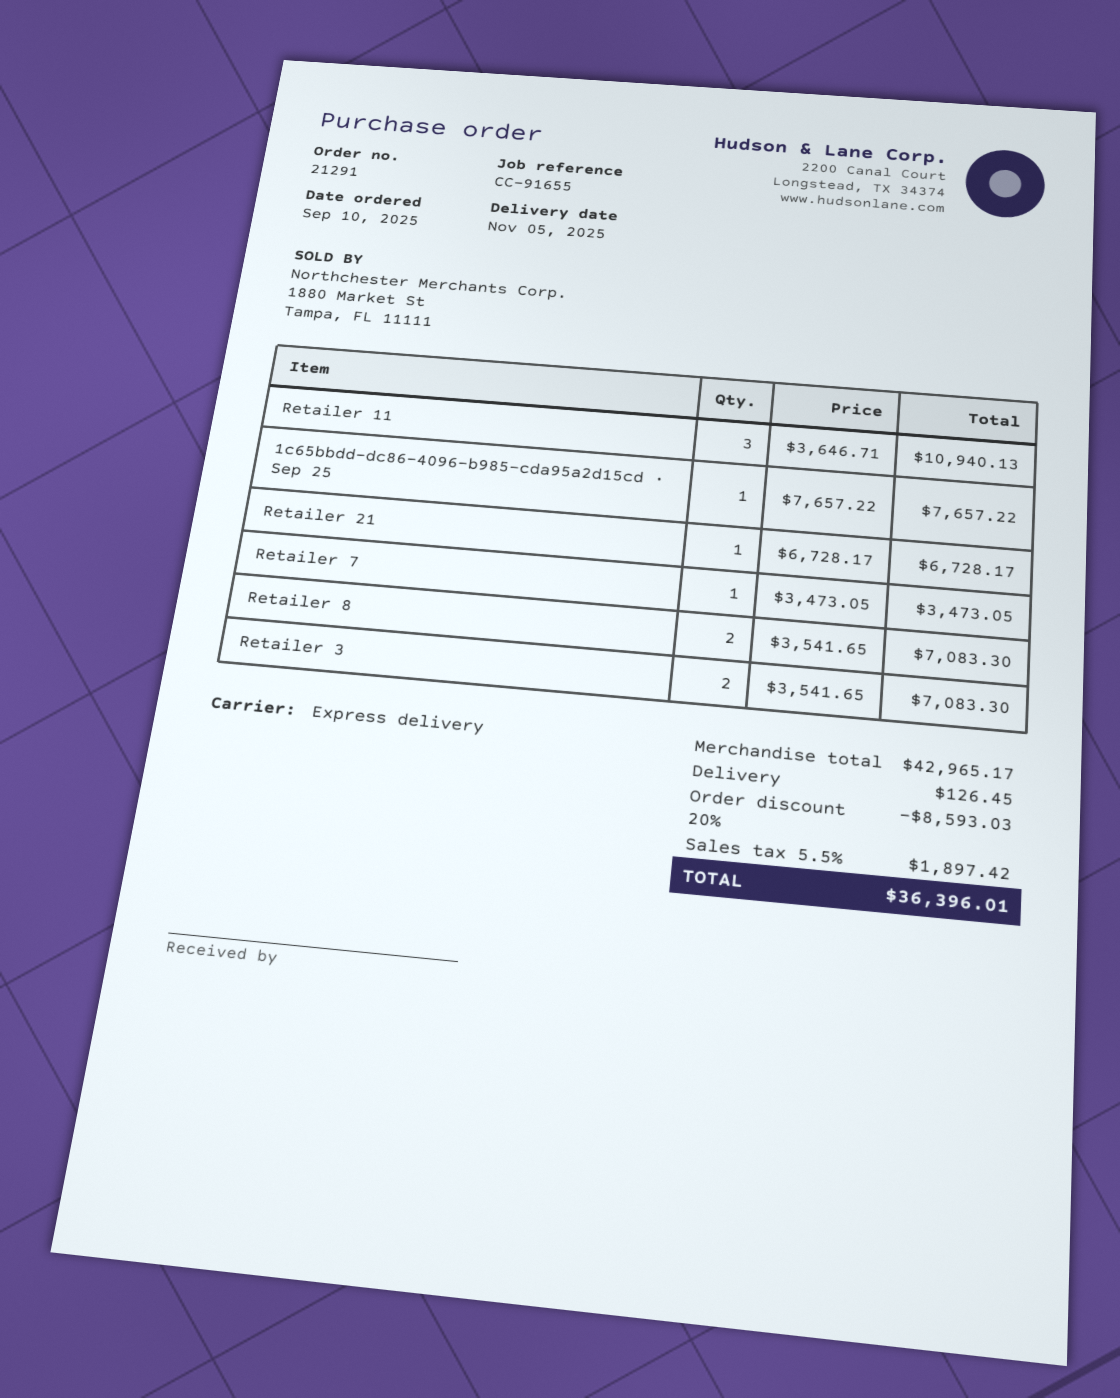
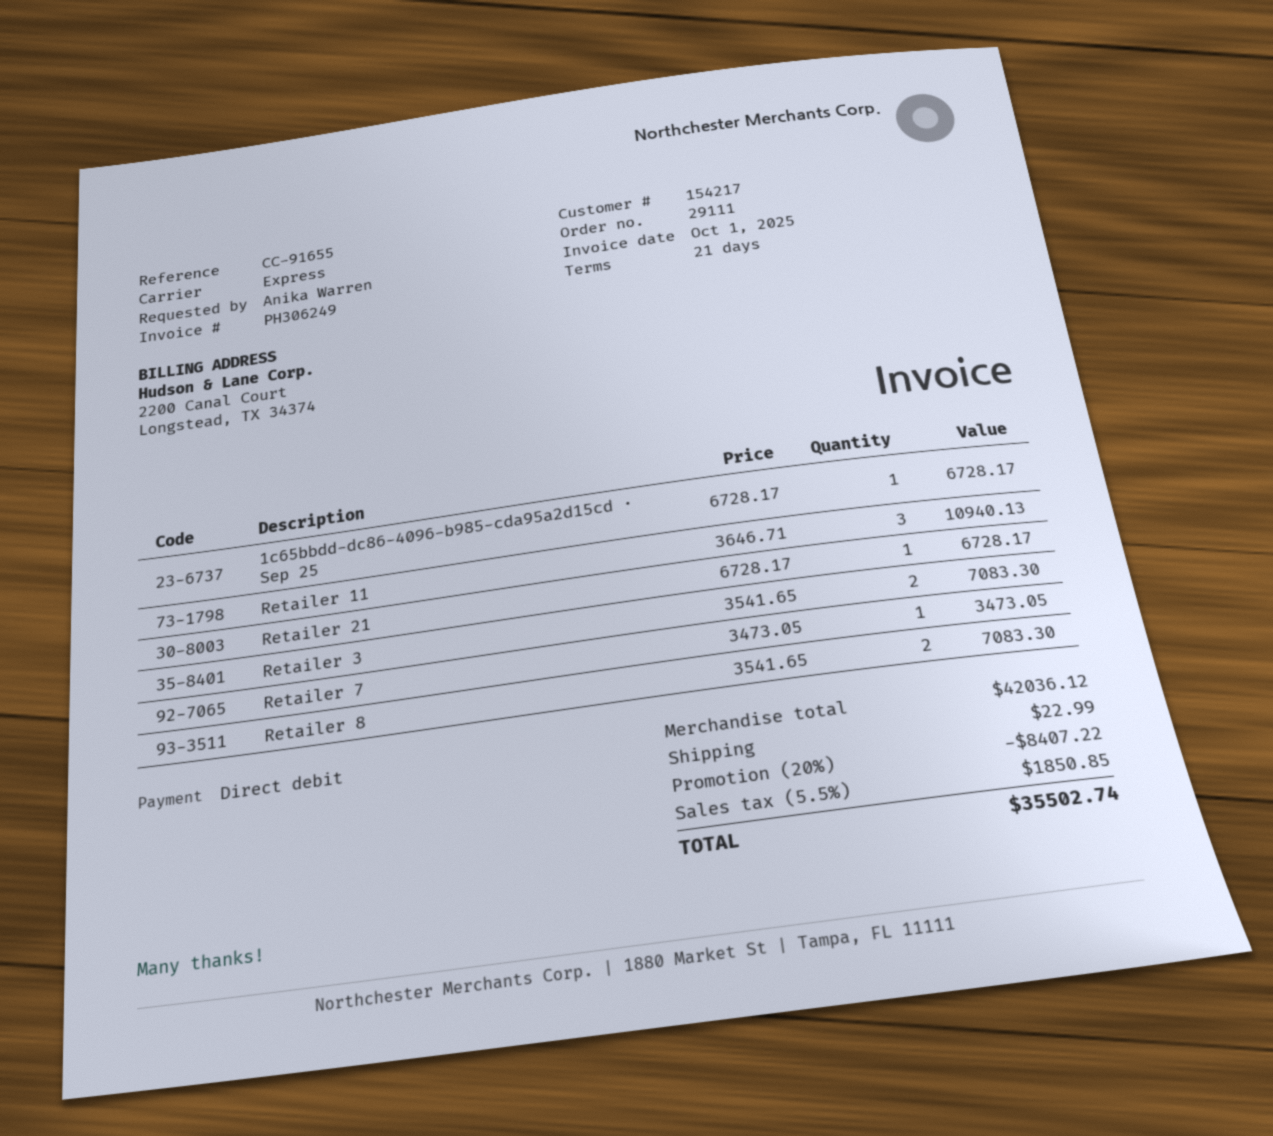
order number: 21291 -> 29111
1c65bbdd-dc86-4096-b985-cda95a2d15cd · Sep 25: 1 x 7657.22 = 7657.22 -> 1 x 6728.17 = 6728.17
subtotal: 42965.17 -> 42036.12
discount: 20% = 8593.03 -> 20% = 8407.22
shipping: 126.45 -> 22.99
tax: 5.5% = 1897.42 -> 5.5% = 1850.85
total: 36396.01 -> 35502.74

